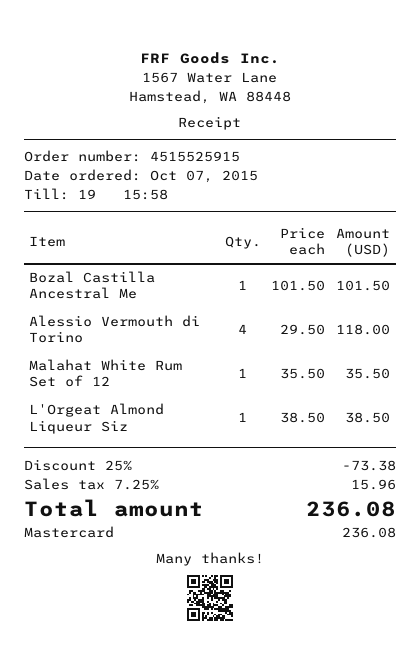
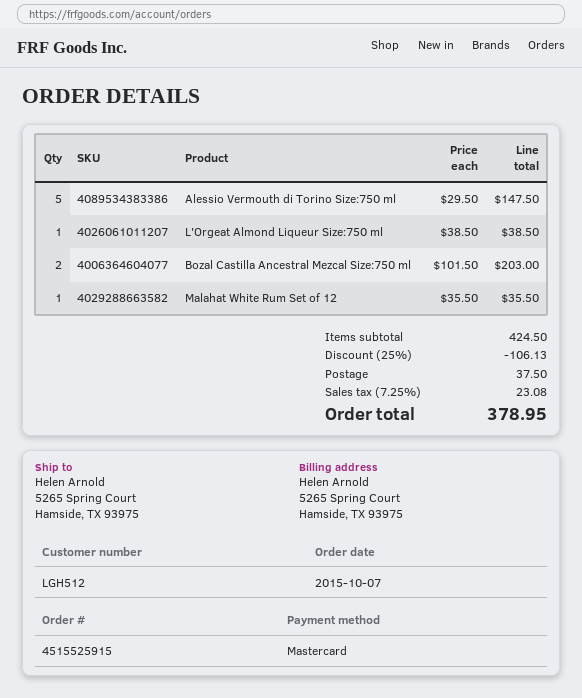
Bozal Castilla Ancestral Me: 1 x 101.50 = 101.50 -> 2 x 101.50 = 203.00
Alessio Vermouth di Torino: 4 x 29.50 = 118.00 -> 5 x 29.50 = 147.50
discount: 25% = 73.38 -> 25% = 106.13
shipping: none -> 37.50
tax: 7.25% = 15.96 -> 7.25% = 23.08
total: 236.08 -> 378.95

